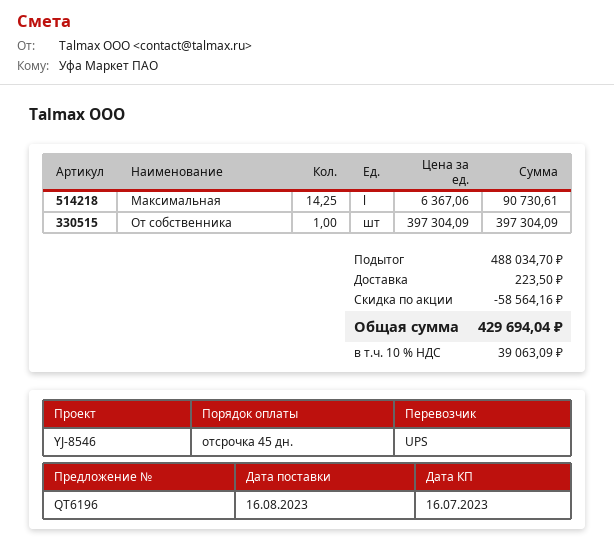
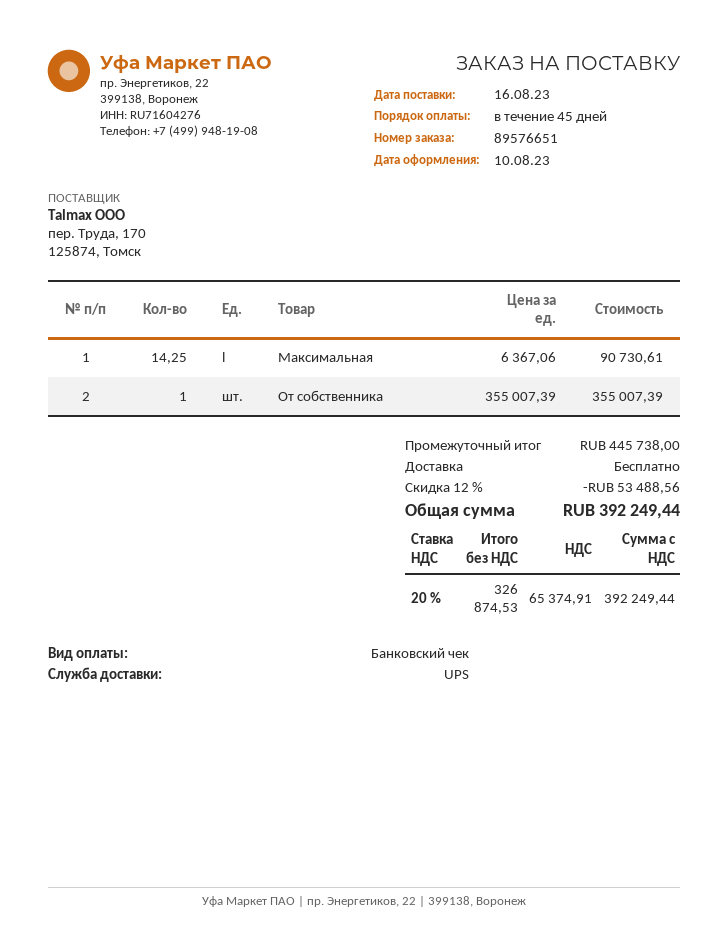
От собственника: 1 x 397304.09 = 397304.09 -> 1 x 355007.39 = 355007.39
subtotal: 488034.70 -> 445738.00
discount: 58564.16 -> 53488.56
shipping: 223.50 -> 0.00
tax: 10% = 39063.09 -> 20% = 65374.91
total: 429694.04 -> 392249.44

